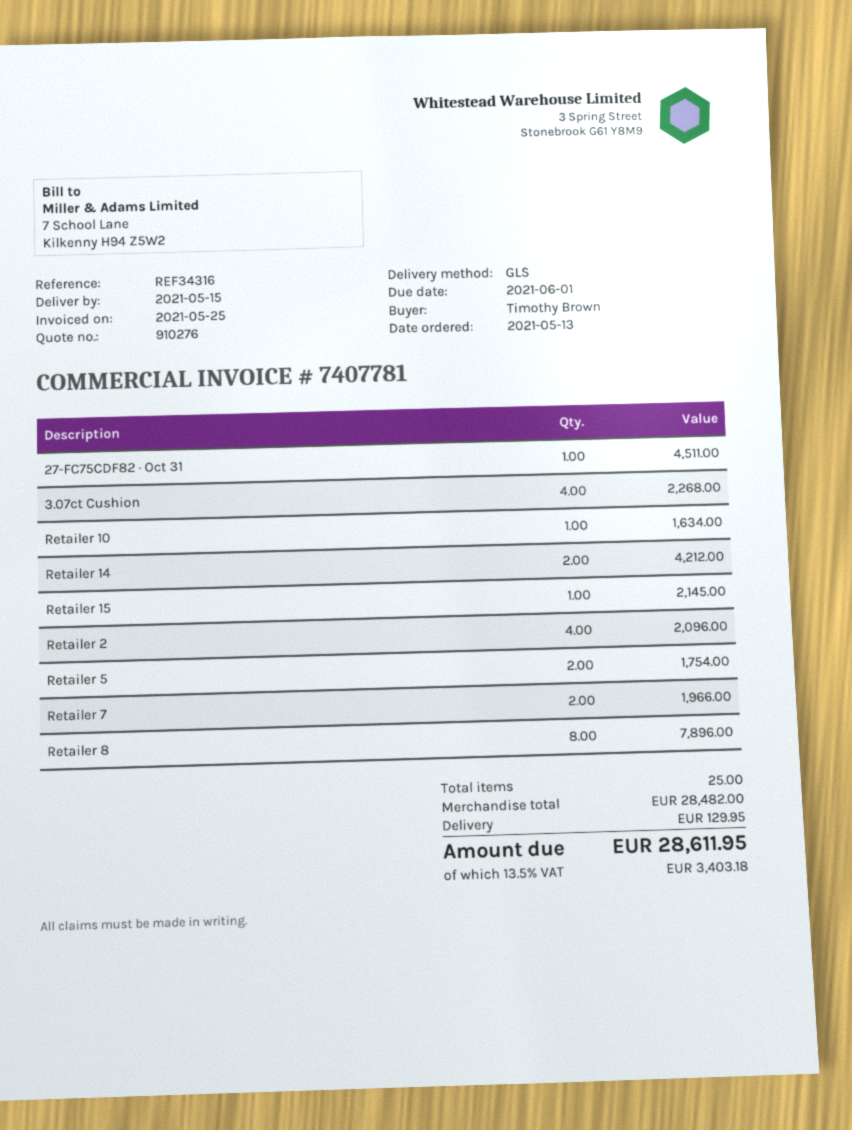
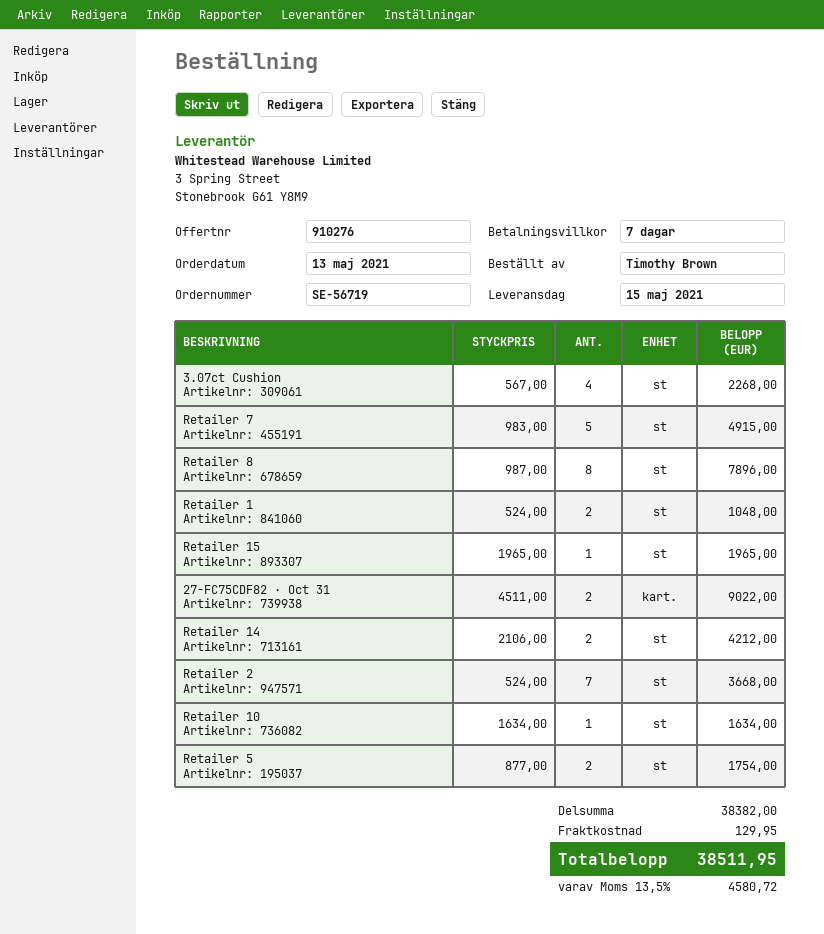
27-FC75CDF82 · Oct 31: 1 for 4511.00 -> 2 for 9022.00
Retailer 15: 1 for 2145.00 -> 1 for 1965.00
Retailer 2: 4 for 2096.00 -> 7 for 3668.00
Retailer 7: 2 for 1966.00 -> 5 for 4915.00
Retailer 1: none -> 2 for 1048.00
subtotal: 28482.00 -> 38382.00
tax: 13.5% = 3403.18 -> 13.5% = 4580.72
total: 28611.95 -> 38511.95

